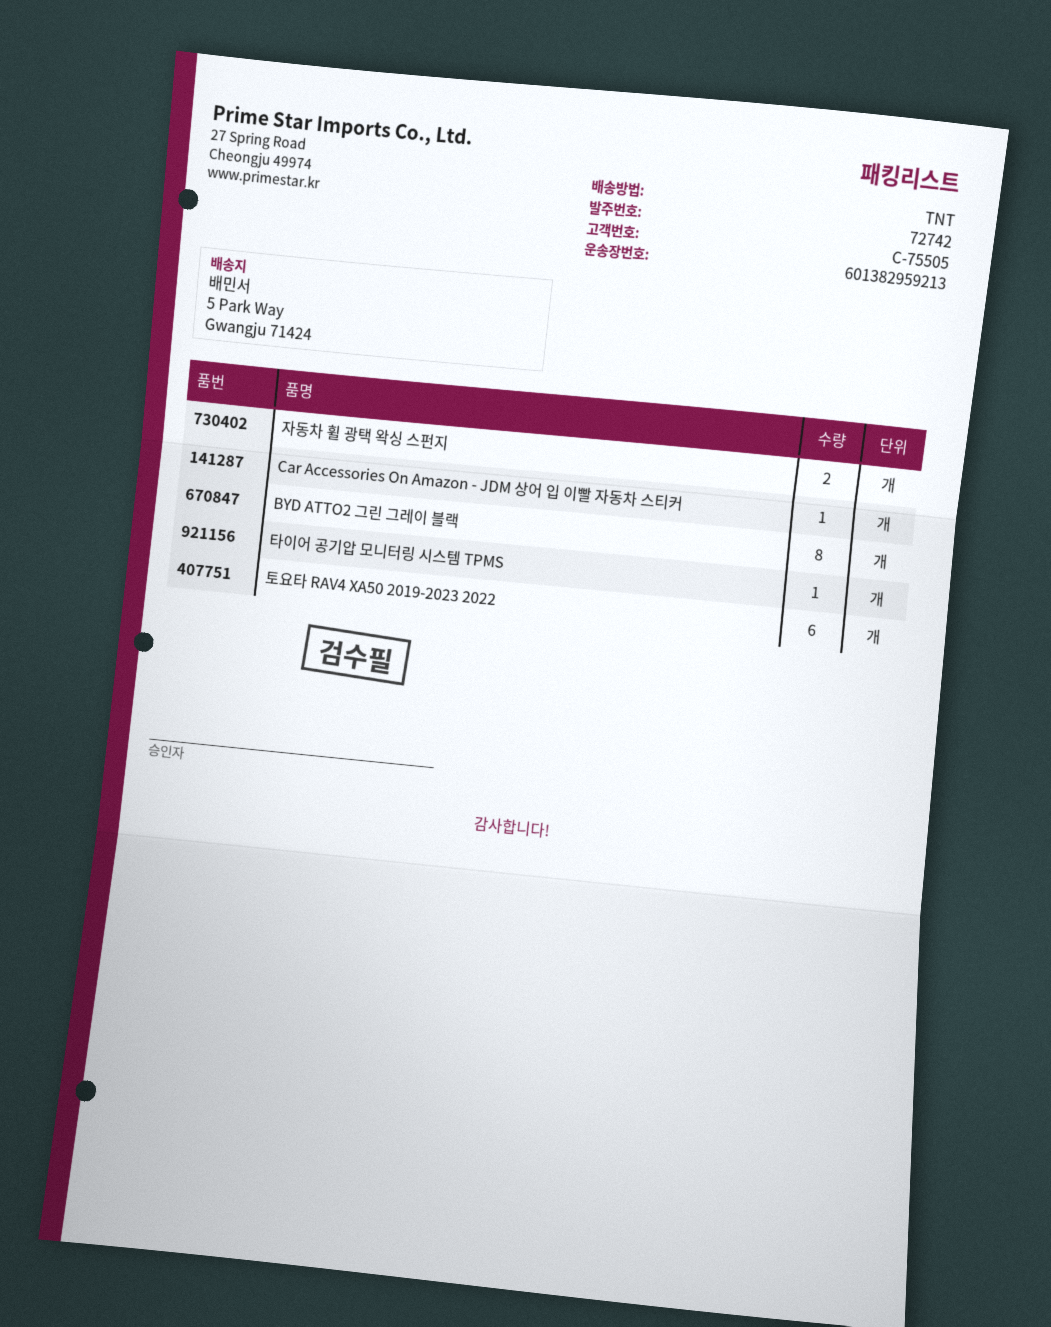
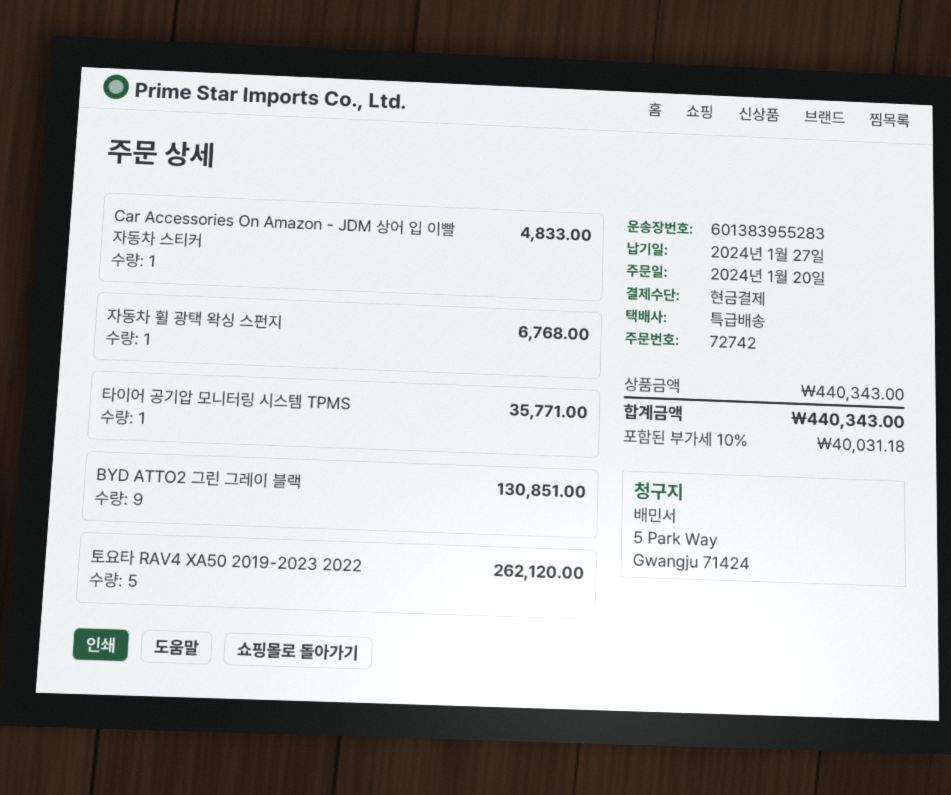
shipping method: TNT -> express
tracking number: 601382959213 -> 601383955283
자동차 휠 광택 왁싱 스펀지: 2 -> 1
BYD ATTO2 그린 그레이 블랙: 8 -> 9
토요타 RAV4 XA50 2019-2023 2022: 6 -> 5

